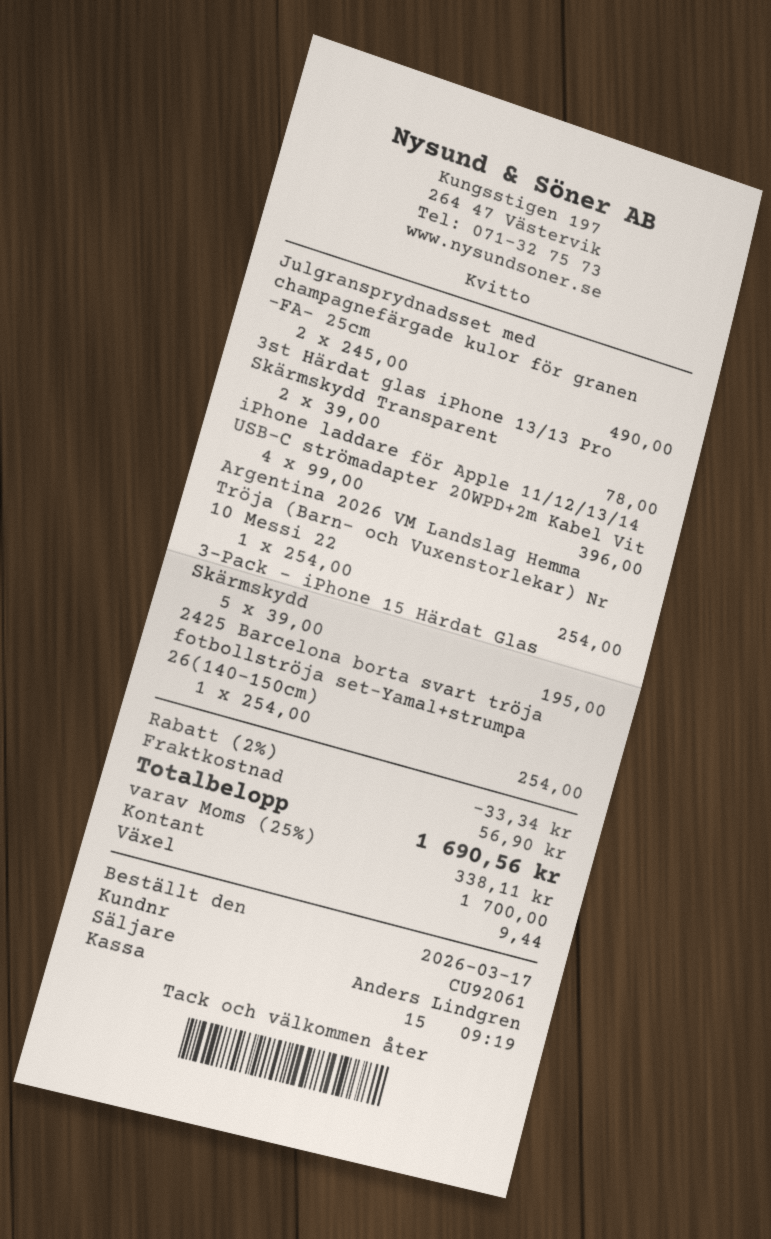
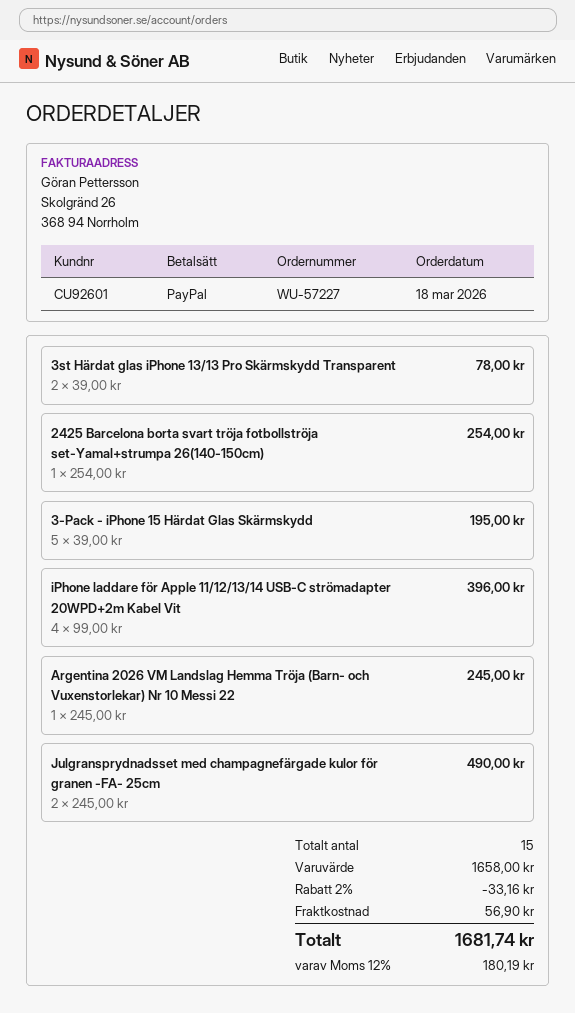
order date: 2026-03-17 -> 2026-03-18
customer number: CU92061 -> CU92601
payment method: cash -> PayPal
Argentina 2026 VM Landslag Hemma Tröja (Barn- och Vuxenstorlekar) Nr 10 Messi 22: 1 x 254.00 = 254.00 -> 1 x 245.00 = 245.00
discount: 2% = 33.34 -> 2% = 33.16
tax: 25% = 338.11 -> 12% = 180.19
total: 1690.56 -> 1681.74

